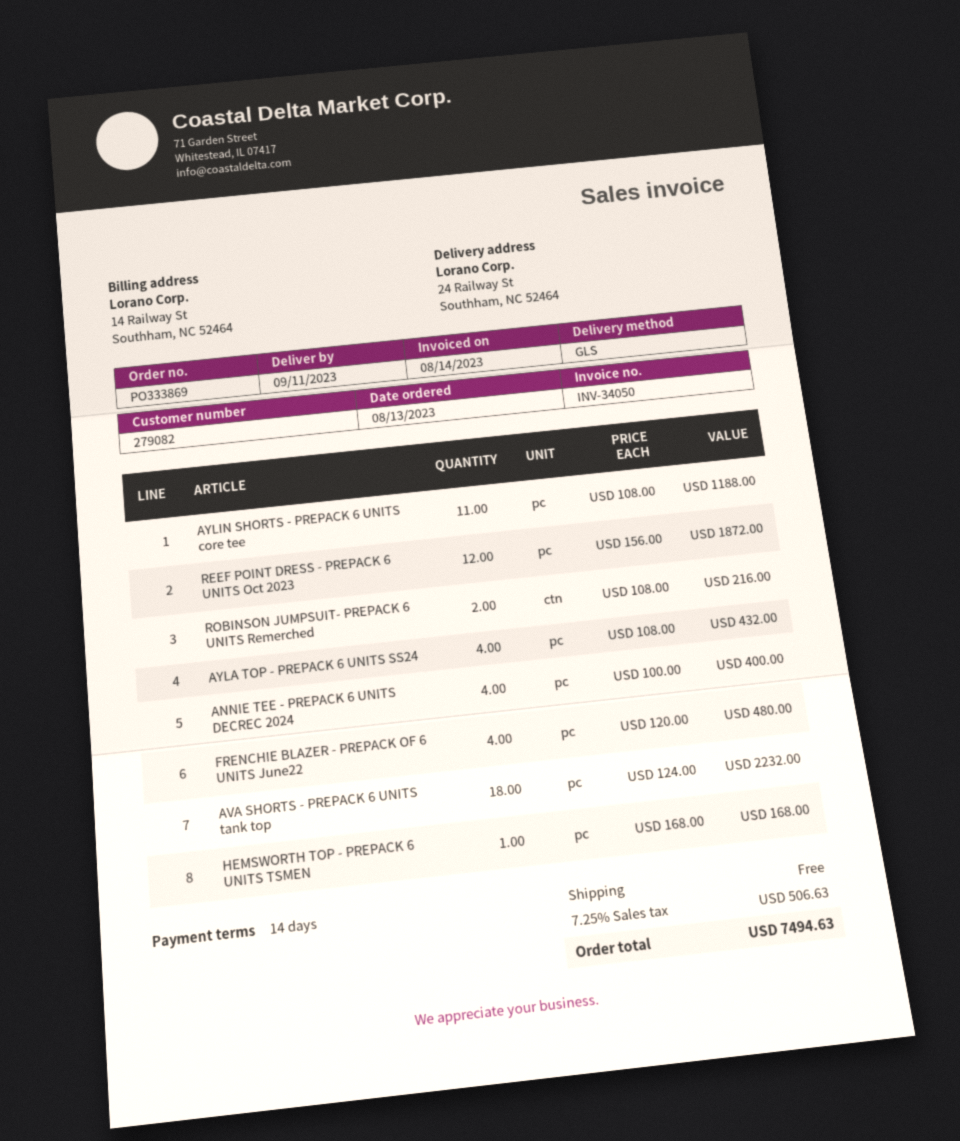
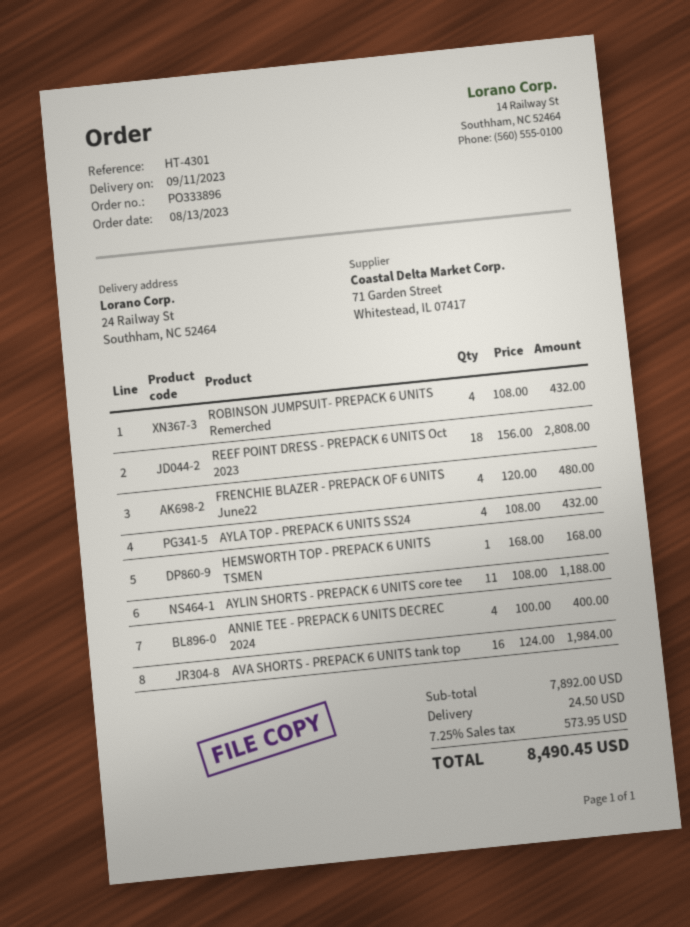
order number: PO333869 -> PO333896
REEF POINT DRESS - PREPACK 6 UNITS Oct 2023: 12 x 156.00 = 1872.00 -> 18 x 156.00 = 2808.00
ROBINSON JUMPSUIT- PREPACK 6 UNITS Remerched: 2 x 108.00 = 216.00 -> 4 x 108.00 = 432.00
AVA SHORTS - PREPACK 6 UNITS tank top: 18 x 124.00 = 2232.00 -> 16 x 124.00 = 1984.00
shipping: 0.00 -> 24.50
tax: 7.25% = 506.63 -> 7.25% = 573.95
total: 7494.63 -> 8490.45

